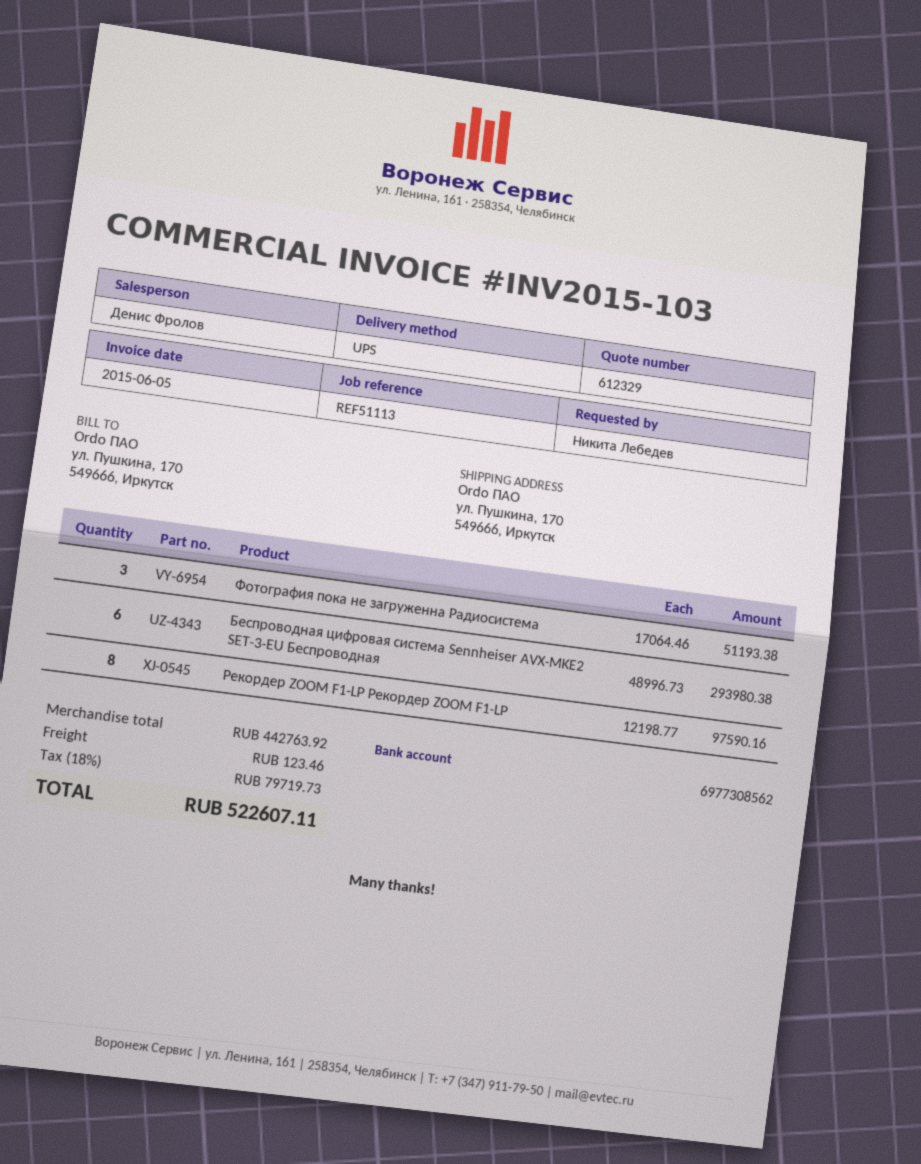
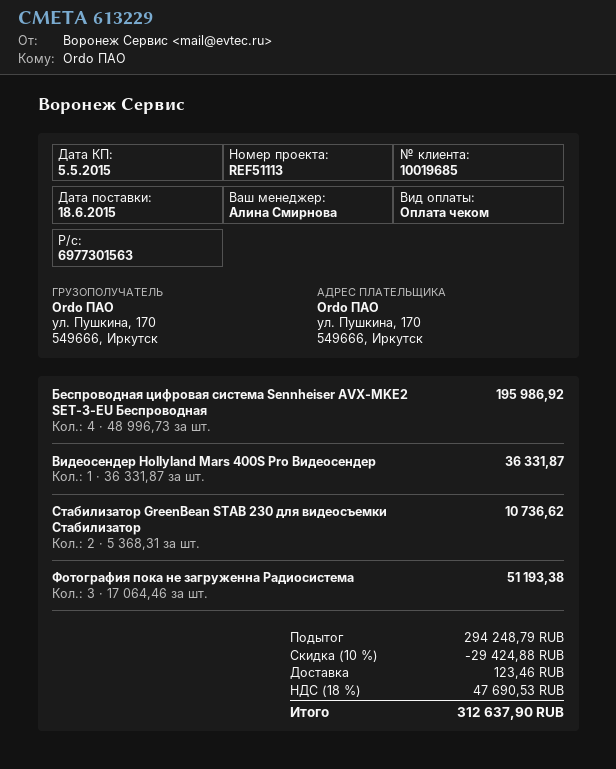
quote number: 612329 -> 613229
sales rep: Денис Фролов -> Алина Смирнова
bank account: 6977308562 -> 6977301563
Беспроводная цифровая система Sennheiser AVX-MKE2 SET-3-EU Беспроводная: 6 x 48996.73 = 293980.38 -> 4 x 48996.73 = 195986.92
Рекордер ZOOM F1-LP Рекордер ZOOM F1-LP: 8 x 12198.77 = 97590.16 -> none
Видеосендер Hollyland Mars 400S Pro Видеосендер: none -> 1 x 36331.87 = 36331.87
Стабилизатор GreenBean STAB 230 для видеосъемки Стабилизатор: none -> 2 x 5368.31 = 10736.62
subtotal: 442763.92 -> 294248.79
discount: none -> 10% = 29424.88
tax: 18% = 79719.73 -> 18% = 47690.53
total: 522607.11 -> 312637.90

